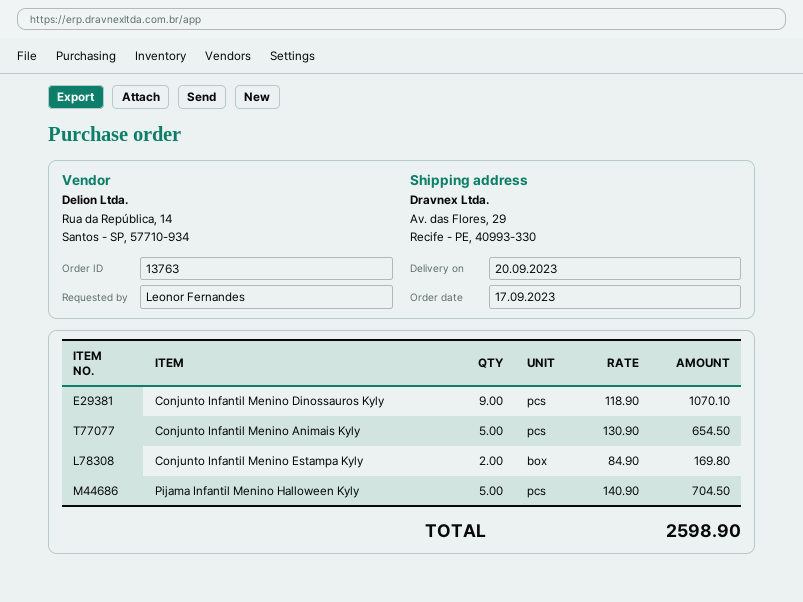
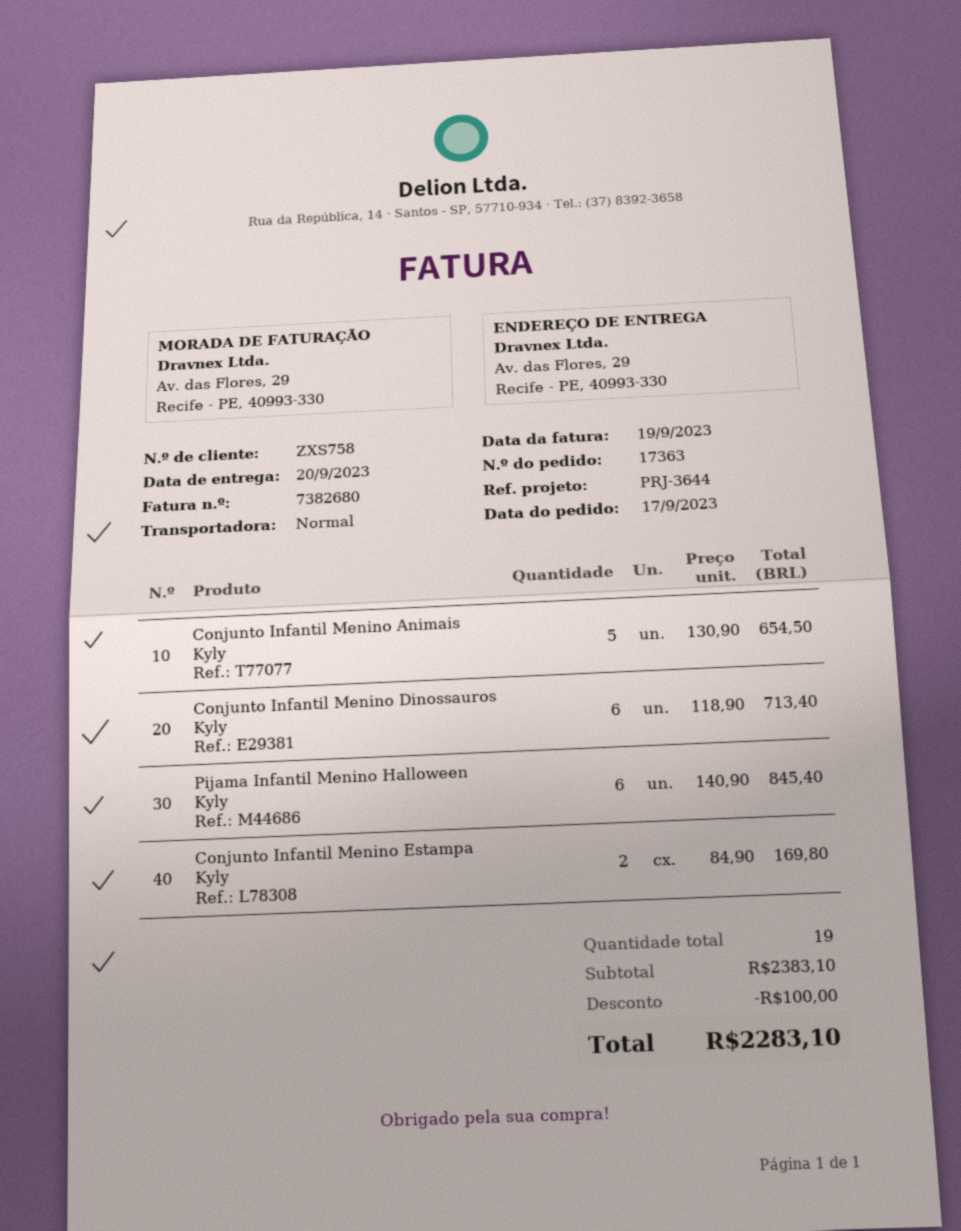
order number: 13763 -> 17363
Conjunto Infantil Menino Dinossauros Kyly: 9 x 118.90 = 1070.10 -> 6 x 118.90 = 713.40
Pijama Infantil Menino Halloween Kyly: 5 x 140.90 = 704.50 -> 6 x 140.90 = 845.40
discount: none -> 100.00
total: 2598.90 -> 2283.10

